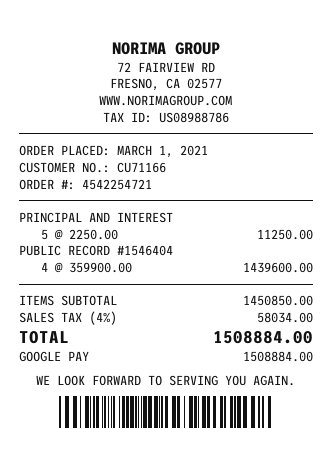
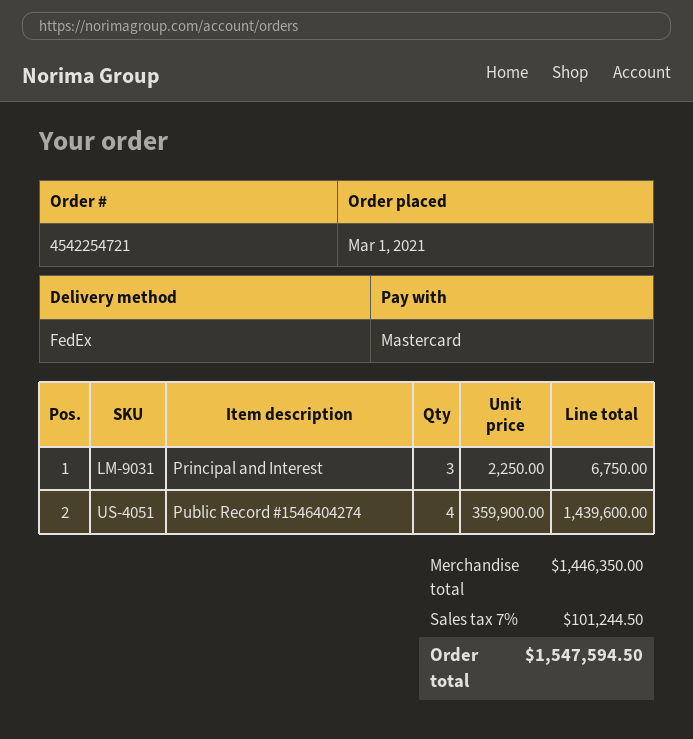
payment method: Google Pay -> Mastercard
PRINCIPAL AND INTEREST: 5 x 2250.00 = 11250.00 -> 3 x 2250.00 = 6750.00
subtotal: 1450850.00 -> 1446350.00
tax: 4% = 58034.00 -> 7% = 101244.50
total: 1508884.00 -> 1547594.50

